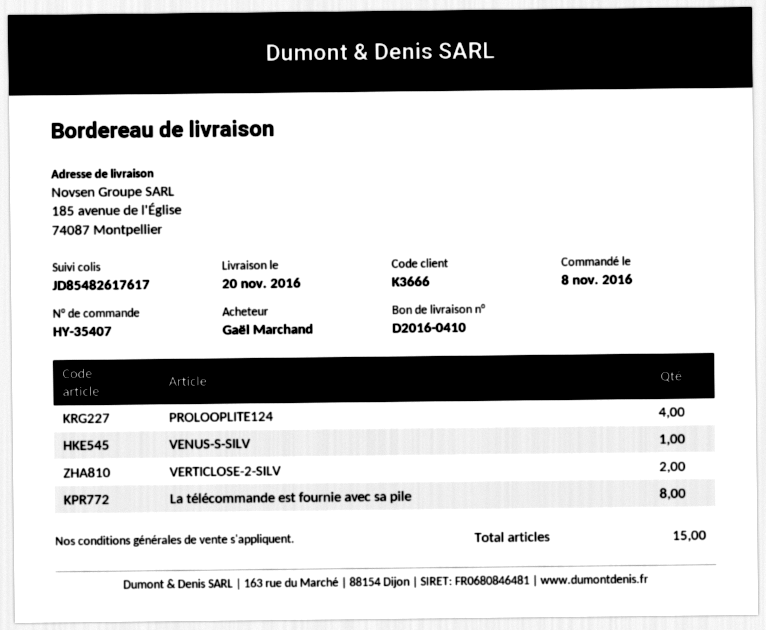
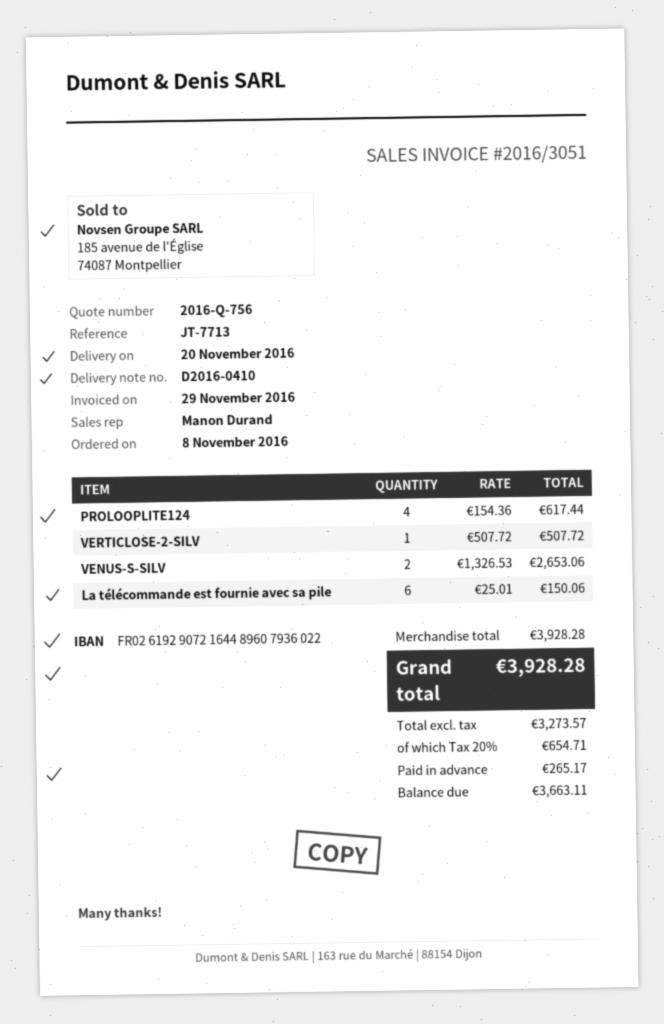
VENUS-S-SILV: 1 -> 2
VERTICLOSE-2-SILV: 2 -> 1
La télécommande est fournie avec sa pile: 8 -> 6

